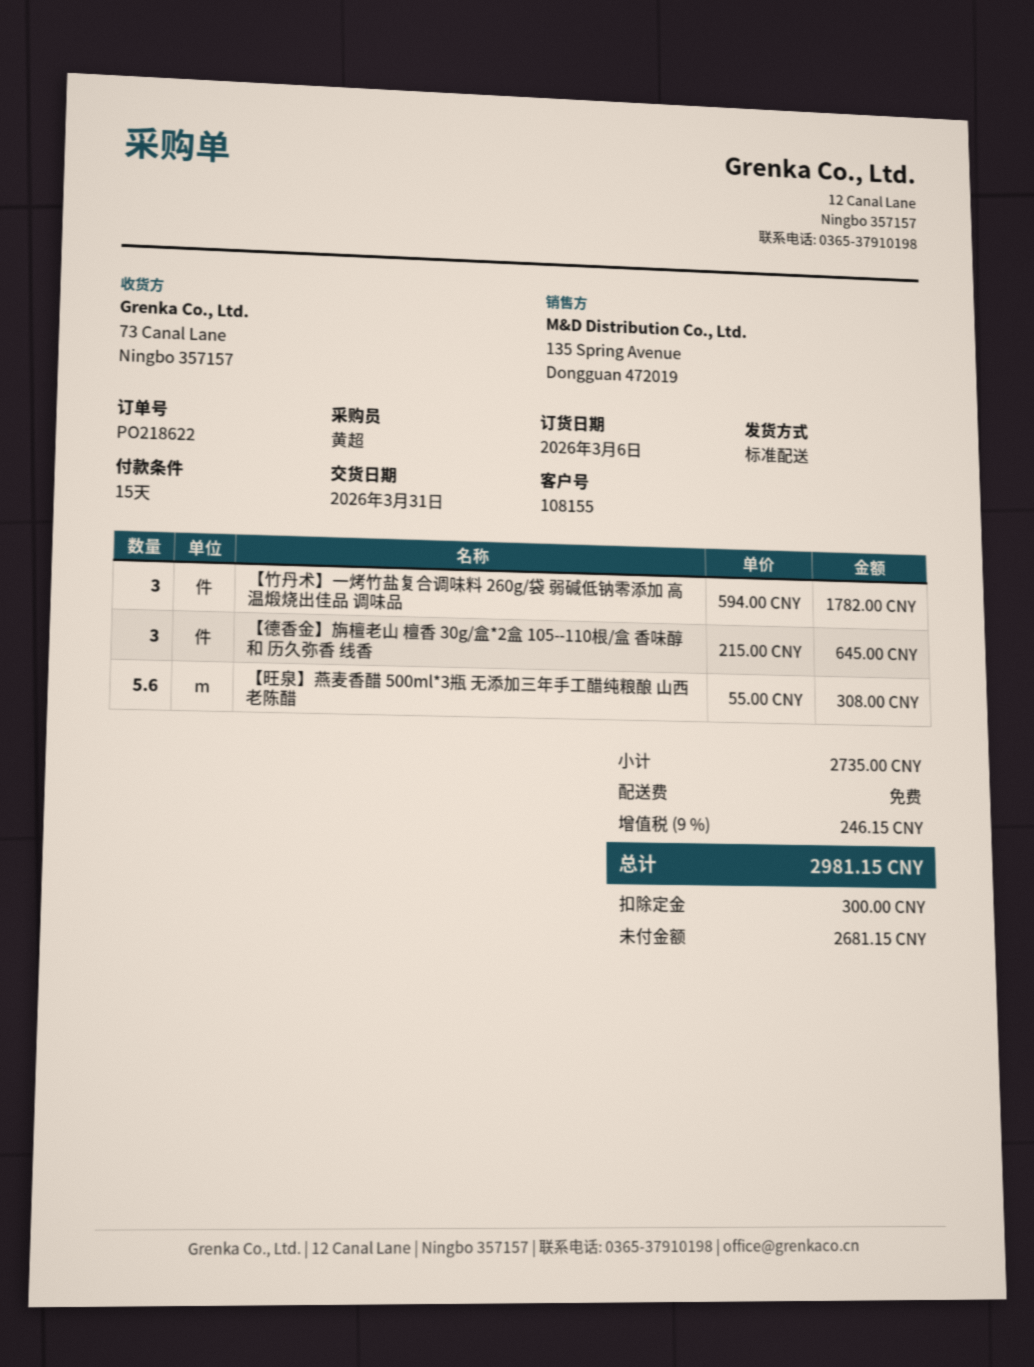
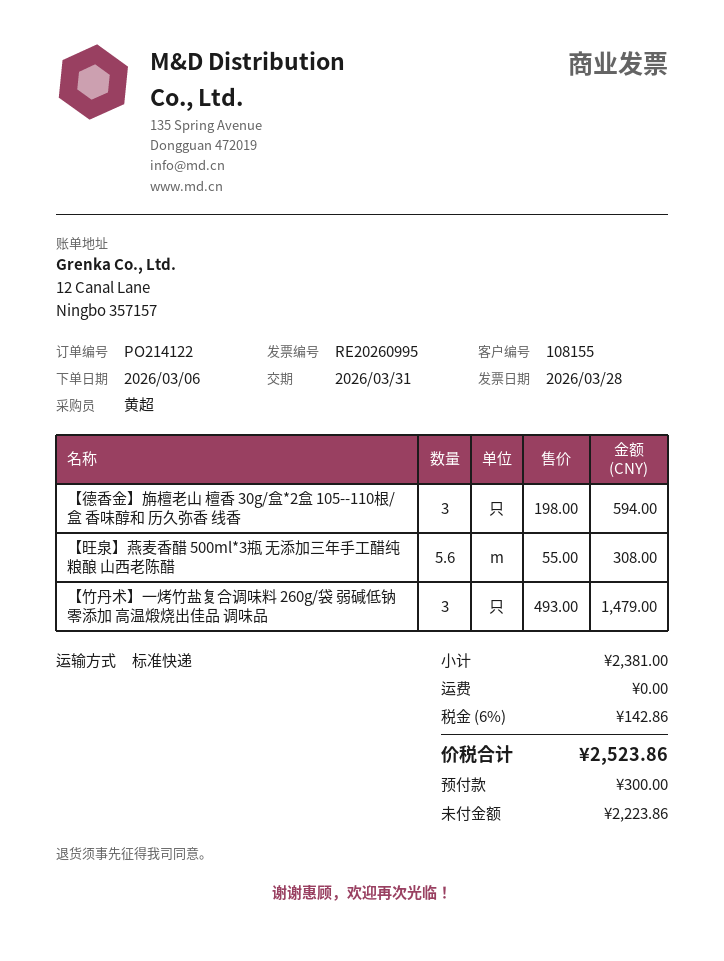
order number: PO218622 -> PO214122
【竹丹术】一烤竹盐复合调味料 260g/袋 弱碱低钠零添加 高温煅烧出佳品 调味品: 3 x 594.00 = 1782.00 -> 3 x 493.00 = 1479.00
【德香金】旃檀老山 檀香 30g/盒*2盒 105--110根/盒 香味醇和 历久弥香 线香: 3 x 215.00 = 645.00 -> 3 x 198.00 = 594.00
subtotal: 2735.00 -> 2381.00
tax: 9% = 246.15 -> 6% = 142.86
total: 2981.15 -> 2523.86
balance: 2681.15 -> 2223.86

